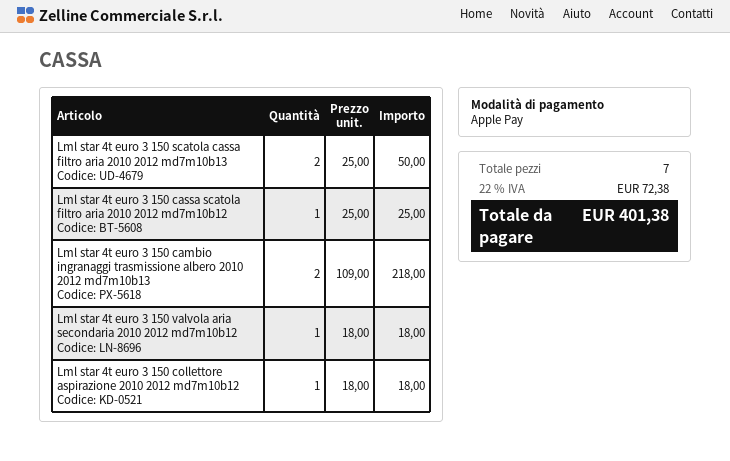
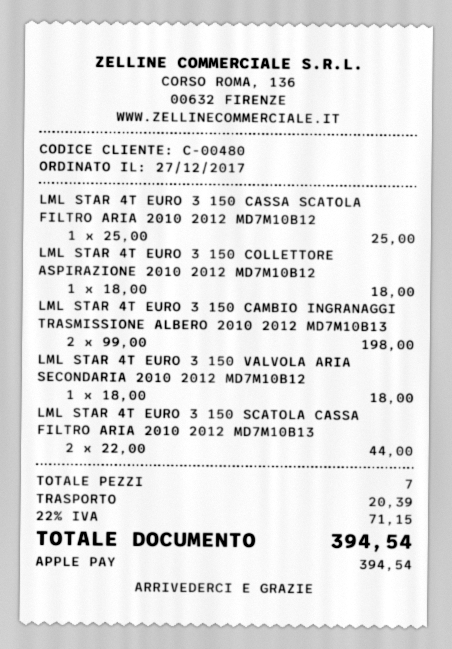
Lml star 4t euro 3 150 scatola cassa filtro aria 2010 2012 md7m10b13: 2 x 25.00 = 50.00 -> 2 x 22.00 = 44.00
Lml star 4t euro 3 150 cambio ingranaggi trasmissione albero 2010 2012 md7m10b13: 2 x 109.00 = 218.00 -> 2 x 99.00 = 198.00
shipping: none -> 20.39
tax: 22% = 72.38 -> 22% = 71.15
total: 401.38 -> 394.54

